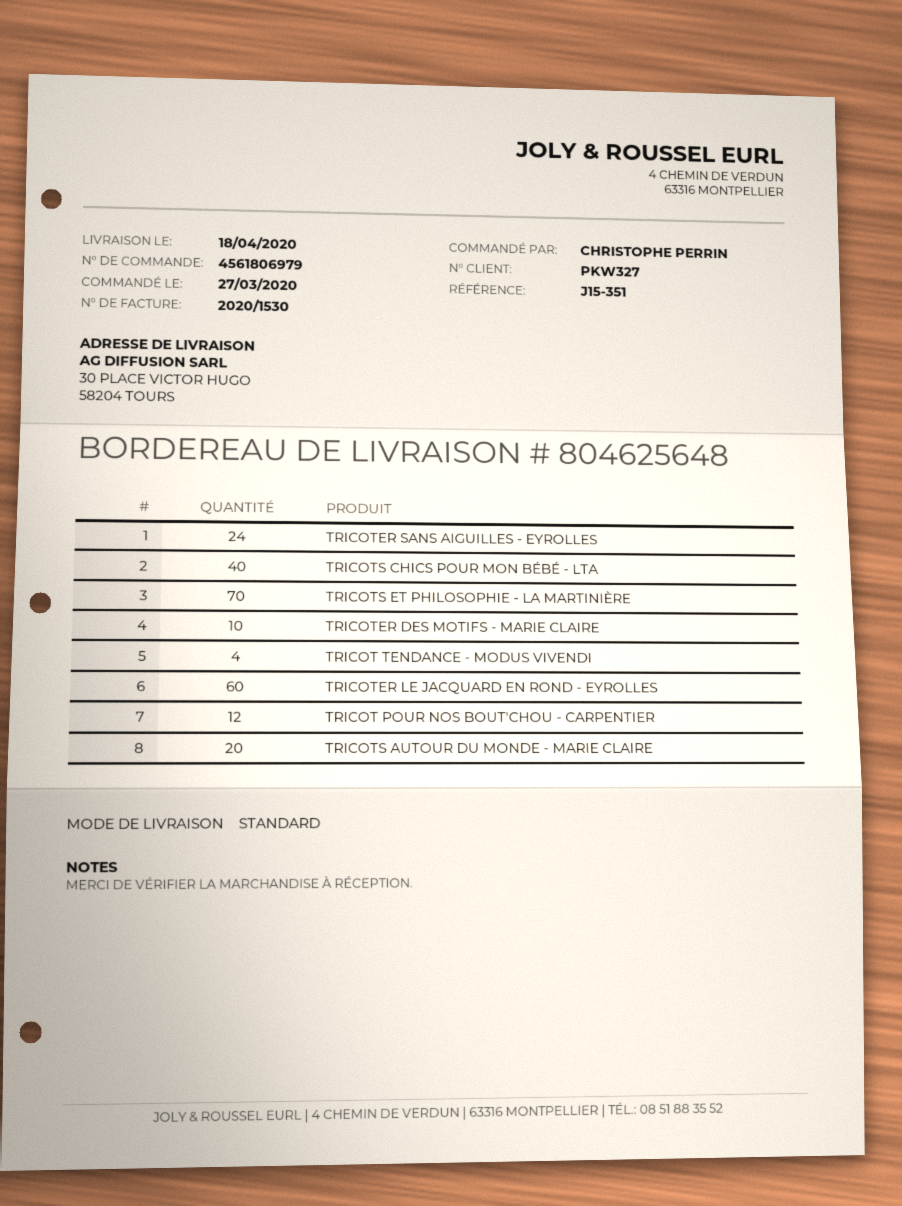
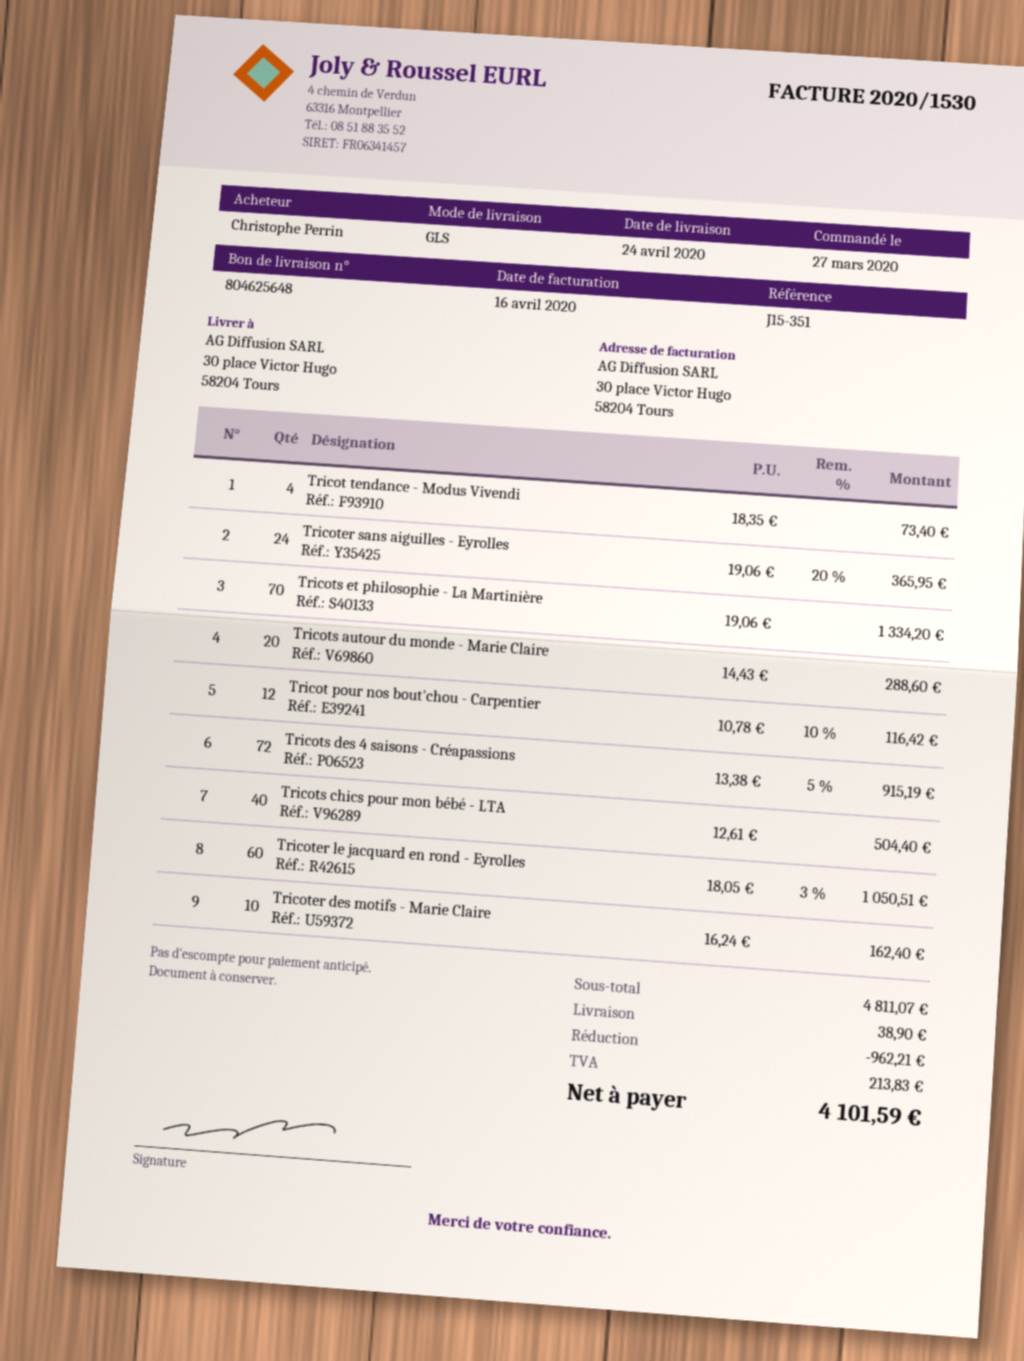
delivery date: 2020-04-18 -> 2020-04-24
shipping method: standard -> GLS
Tricots des 4 saisons - Créapassions: none -> 72

